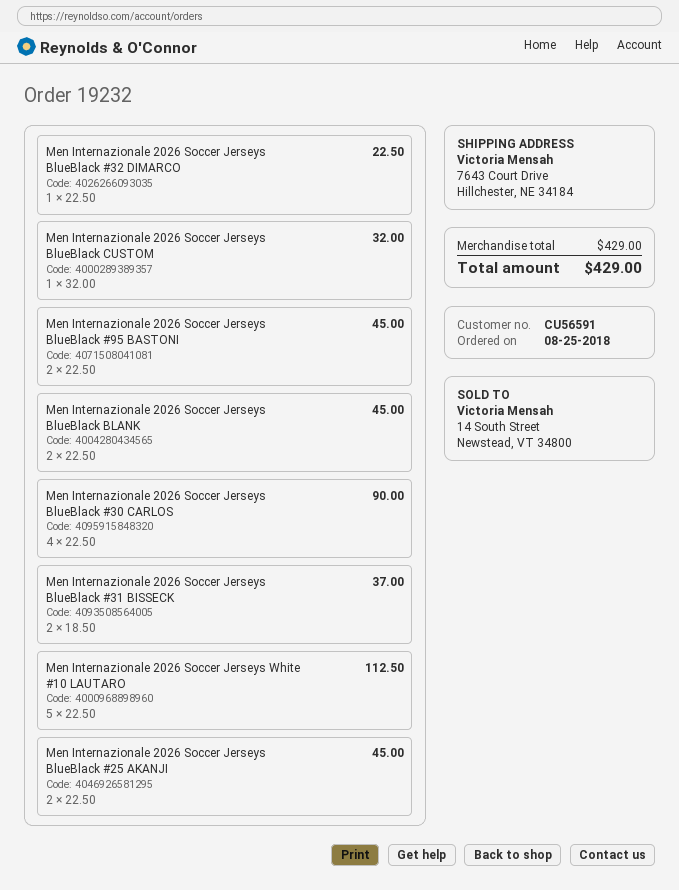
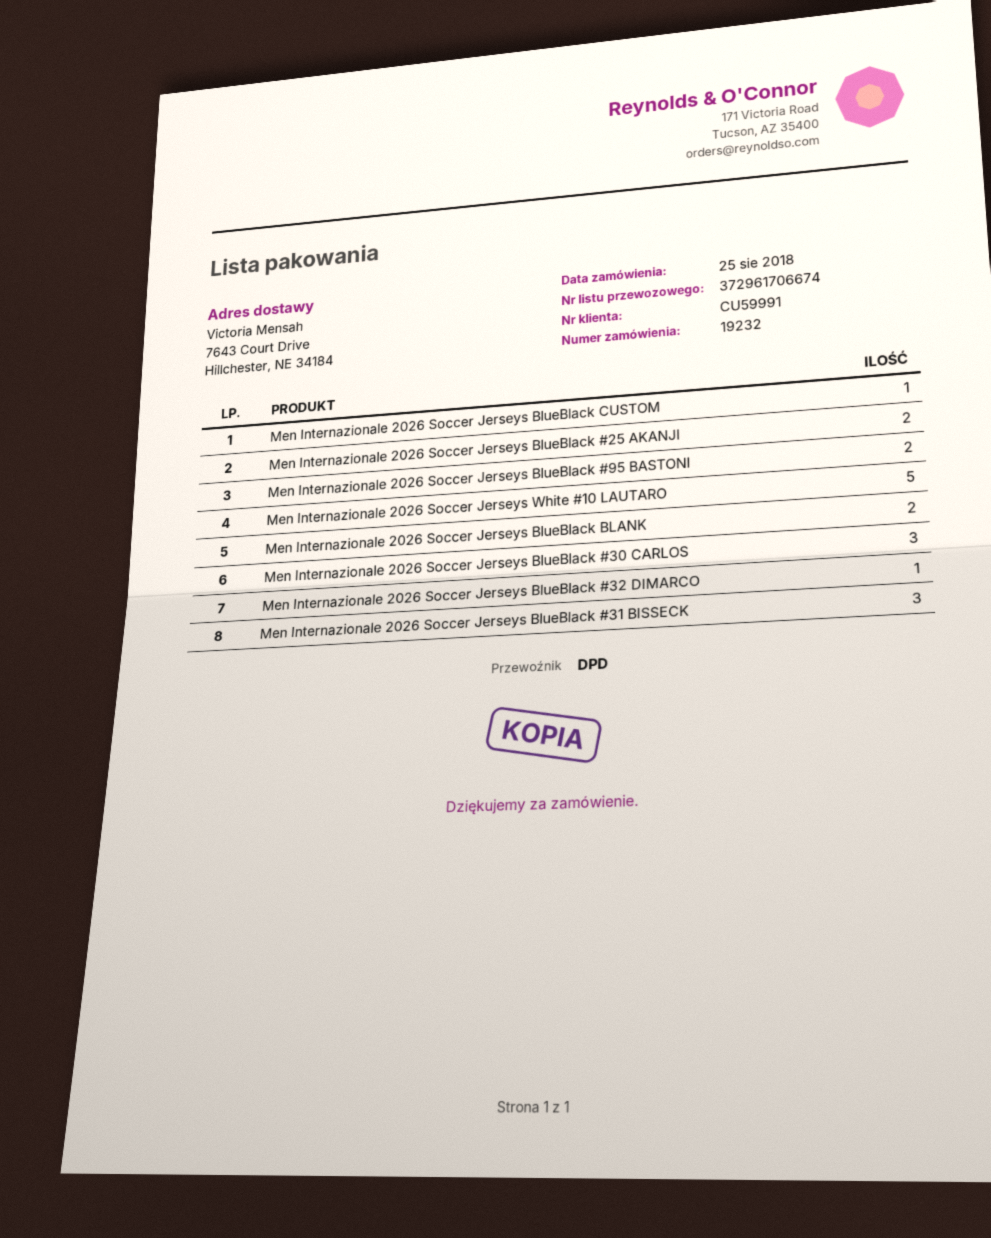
customer number: CU56591 -> CU59991
Men Internazionale 2026 Soccer Jerseys BlueBlack #30 CARLOS: 4 -> 3
Men Internazionale 2026 Soccer Jerseys BlueBlack #31 BISSECK: 2 -> 3

